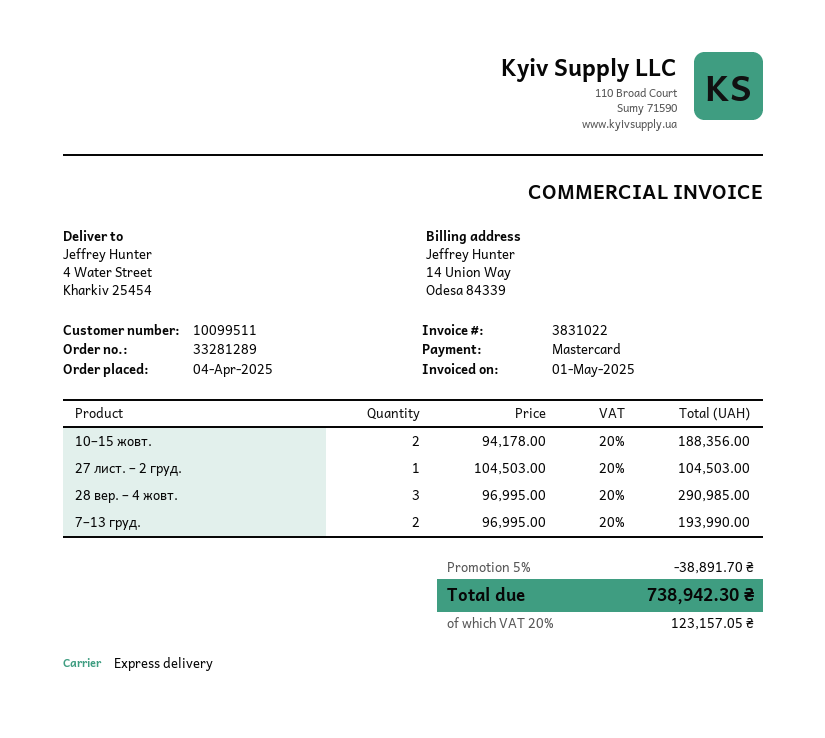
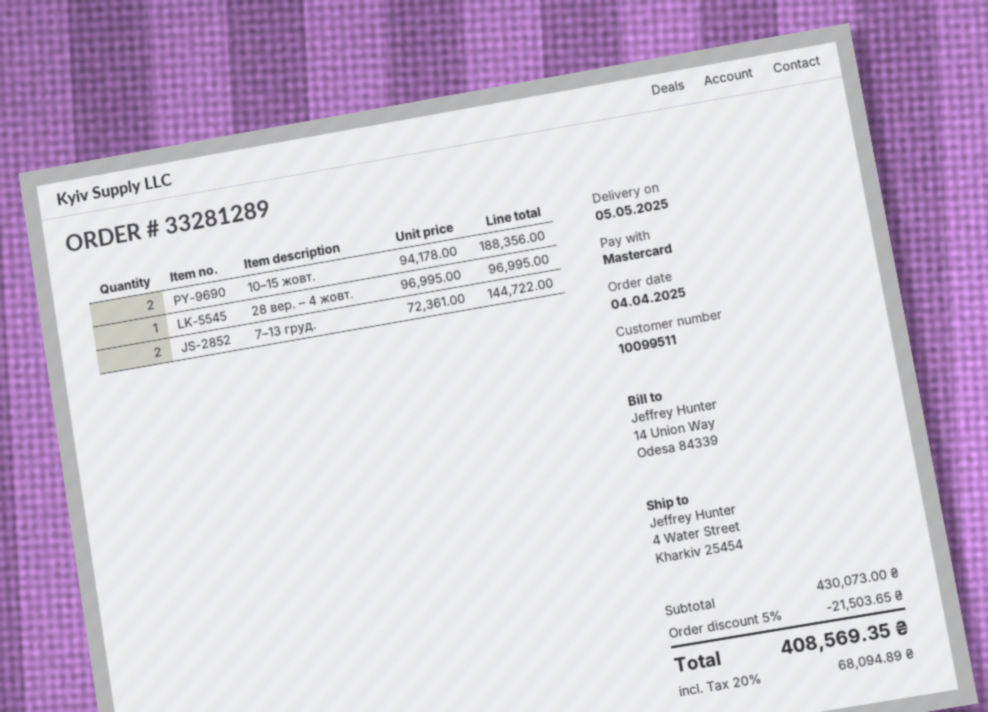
27 лист. – 2 груд.: 1 x 104503.00 = 104503.00 -> none
28 вер. – 4 жовт.: 3 x 96995.00 = 290985.00 -> 1 x 96995.00 = 96995.00
7–13 груд.: 2 x 96995.00 = 193990.00 -> 2 x 72361.00 = 144722.00
discount: 5% = 38891.70 -> 5% = 21503.65
tax: 20% = 123157.05 -> 20% = 68094.89
total: 738942.30 -> 408569.35

